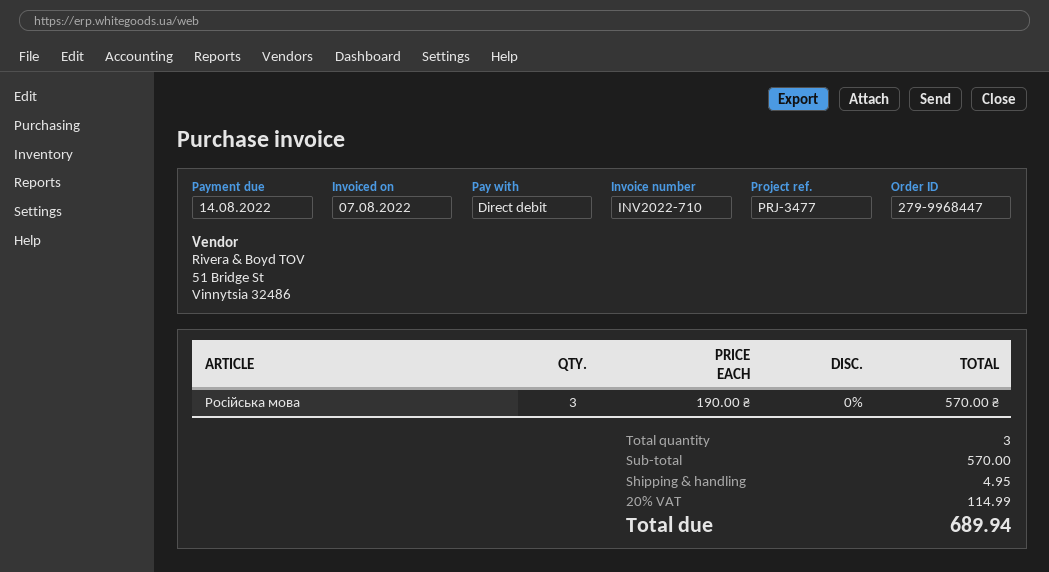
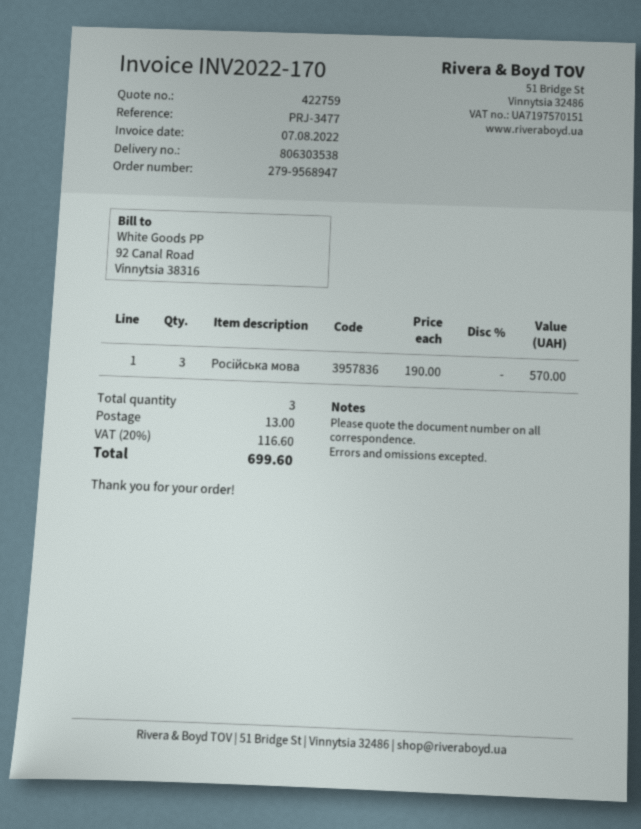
order number: 279-9968447 -> 279-9568947
invoice number: INV2022-710 -> INV2022-170
shipping: 4.95 -> 13.00
tax: 20% = 114.99 -> 20% = 116.60
total: 689.94 -> 699.60

